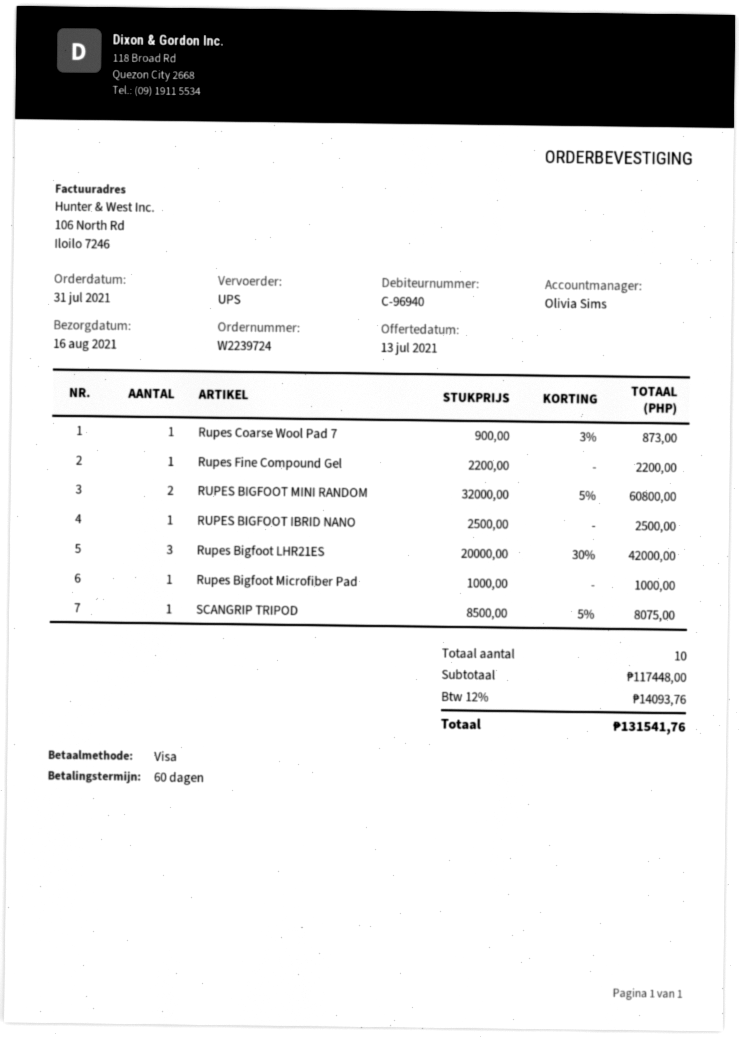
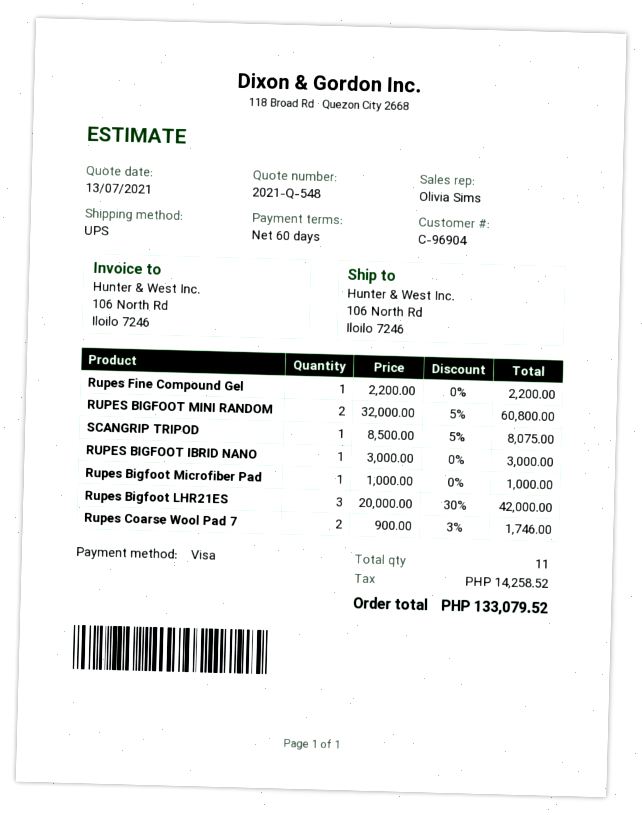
customer number: C-96940 -> C-96904
Rupes Coarse Wool Pad 7: 1 x 900.00 - 3% = 873.00 -> 2 x 900.00 - 3% = 1746.00
RUPES BIGFOOT IBRID NANO: 1 x 2500.00 = 2500.00 -> 1 x 3000.00 = 3000.00
total quantity: 10 -> 11
tax: 14093.76 -> 14258.52
total: 131541.76 -> 133079.52

